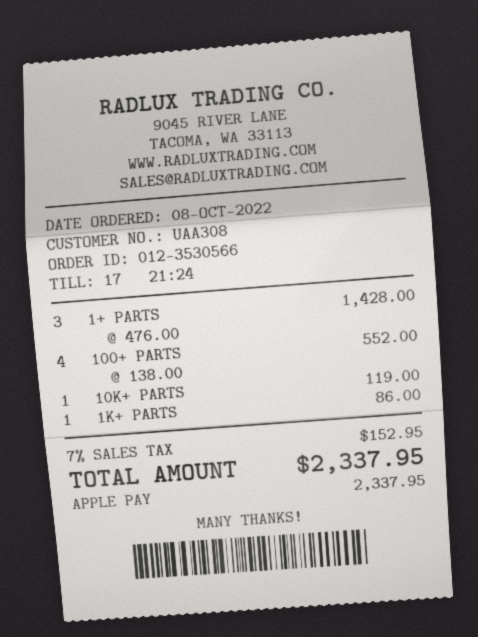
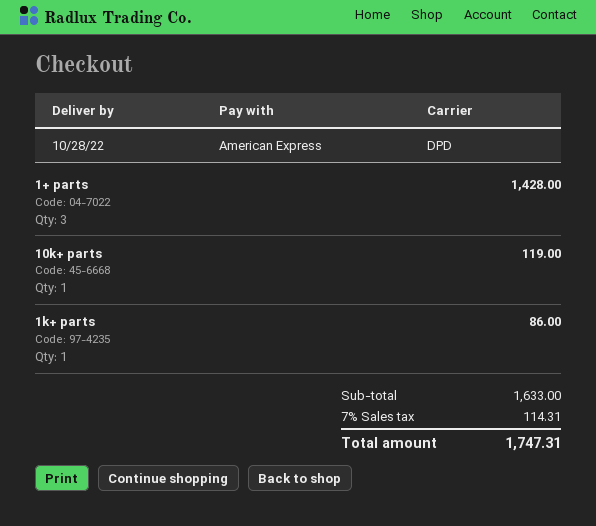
payment method: Apple Pay -> American Express
100+ PARTS: 4 for 552.00 -> none
tax: 7% = 152.95 -> 7% = 114.31
total: 2337.95 -> 1747.31

